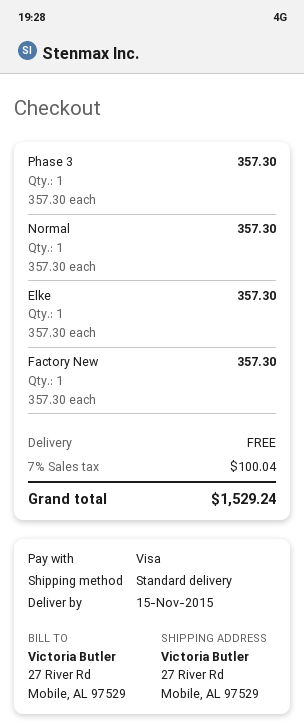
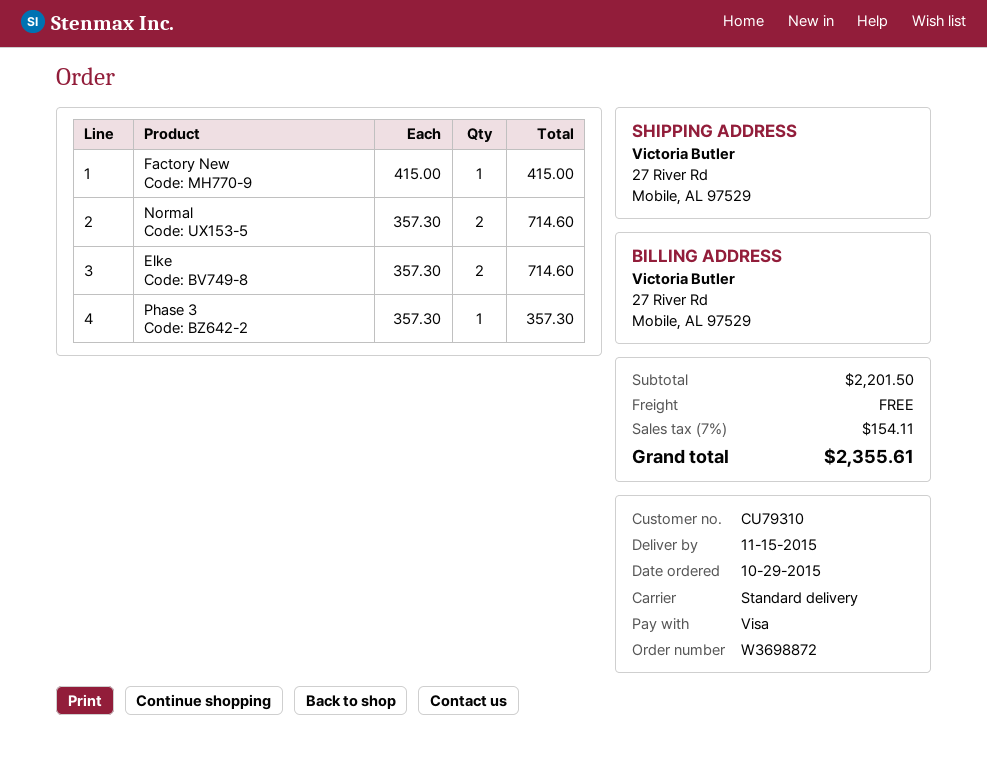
Normal: 1 x 357.30 = 357.30 -> 2 x 357.30 = 714.60
Elke: 1 x 357.30 = 357.30 -> 2 x 357.30 = 714.60
Factory New: 1 x 357.30 = 357.30 -> 1 x 415.00 = 415.00
tax: 7% = 100.04 -> 7% = 154.11
total: 1529.24 -> 2355.61

